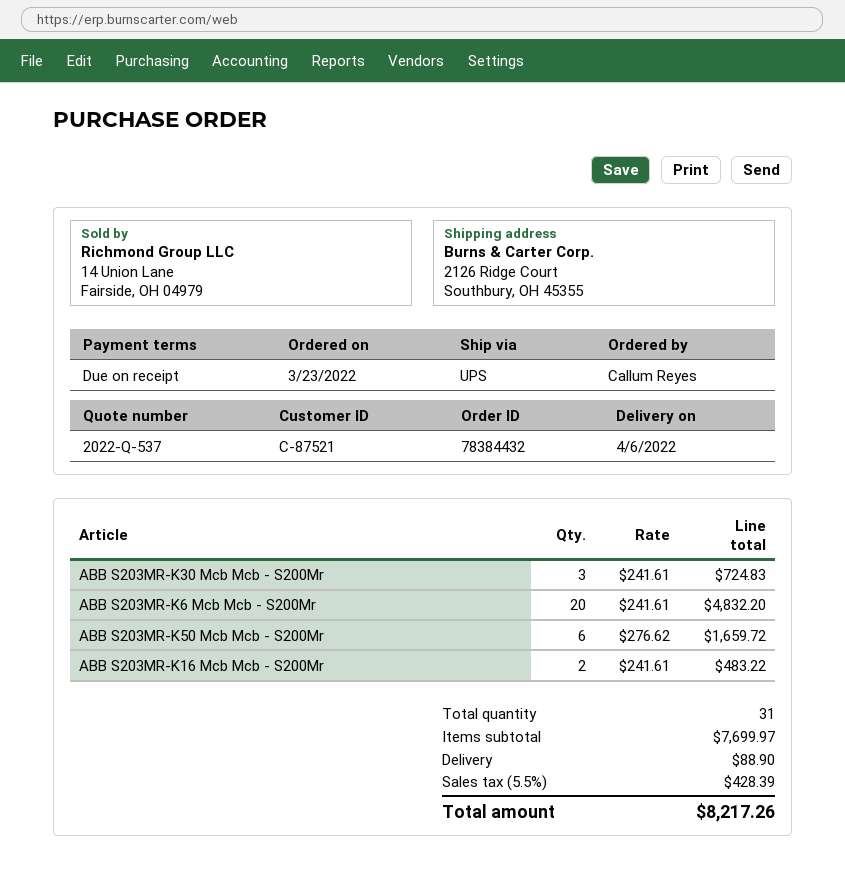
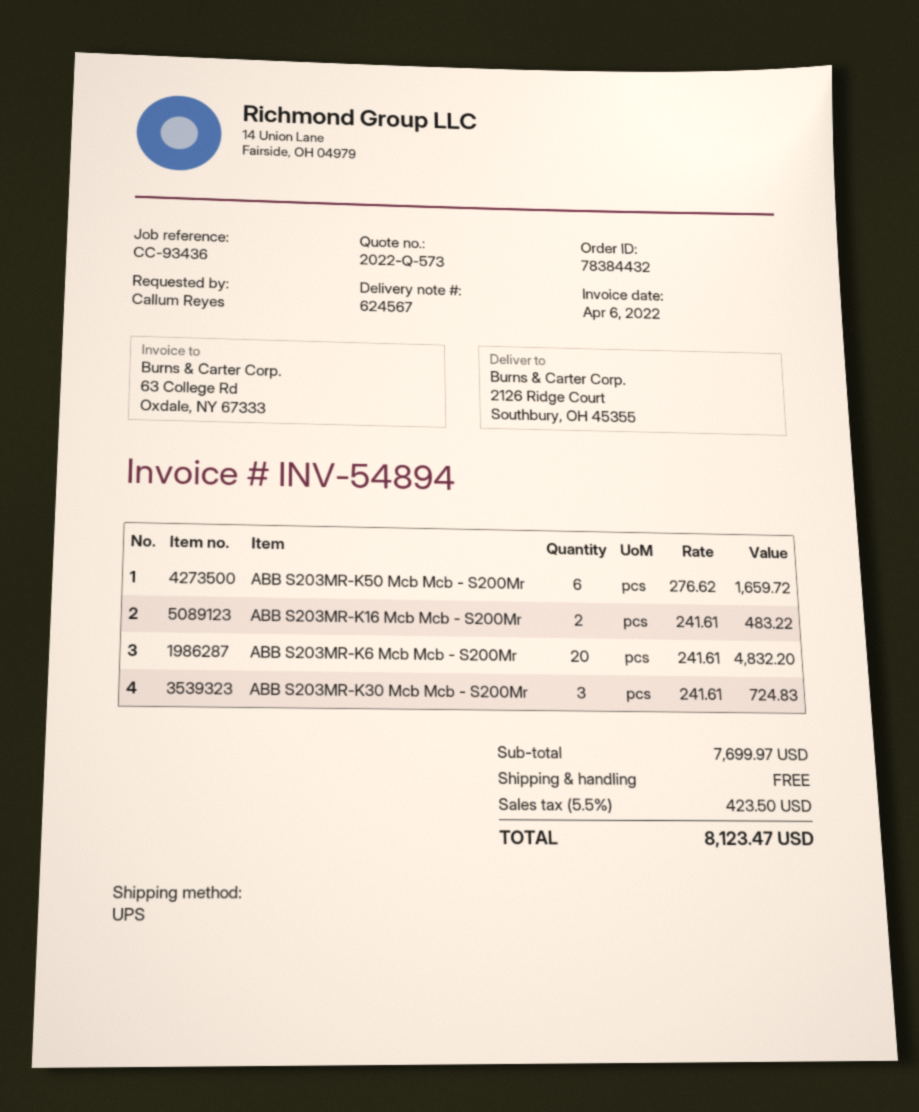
quote number: 2022-Q-537 -> 2022-Q-573
shipping: 88.90 -> 0.00
tax: 5.5% = 428.39 -> 5.5% = 423.50
total: 8217.26 -> 8123.47

